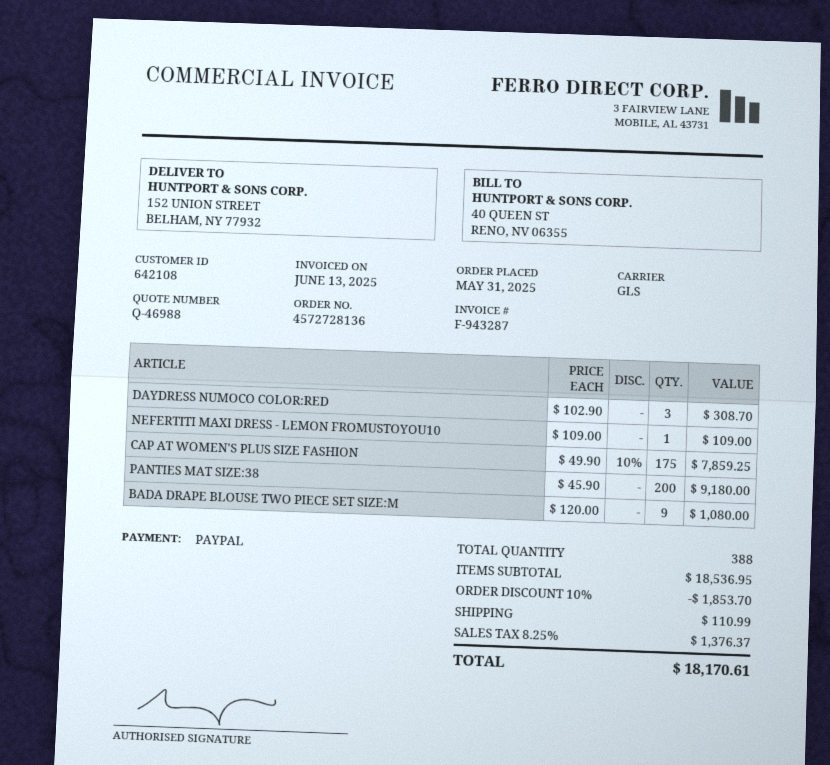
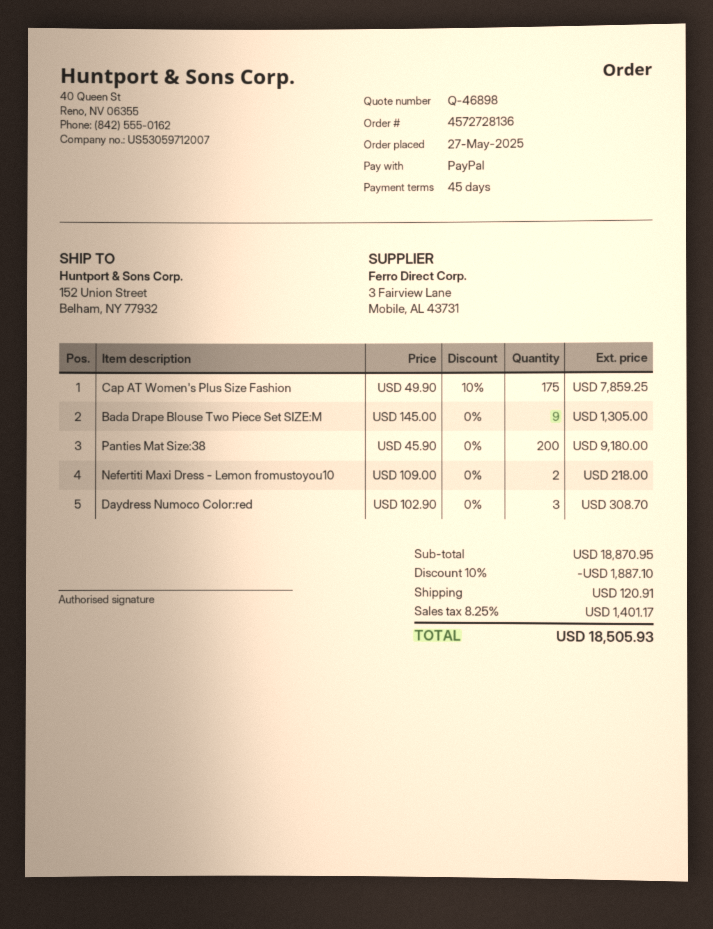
quote number: Q-46988 -> Q-46898
order date: 2025-05-31 -> 2025-05-27
NEFERTITI MAXI DRESS - LEMON FROMUSTOYOU10: 1 x 109.00 = 109.00 -> 2 x 109.00 = 218.00
BADA DRAPE BLOUSE TWO PIECE SET SIZE:M: 9 x 120.00 = 1080.00 -> 9 x 145.00 = 1305.00
subtotal: 18536.95 -> 18870.95
discount: 10% = 1853.70 -> 10% = 1887.10
shipping: 110.99 -> 120.91
tax: 8.25% = 1376.37 -> 8.25% = 1401.17
total: 18170.61 -> 18505.93

